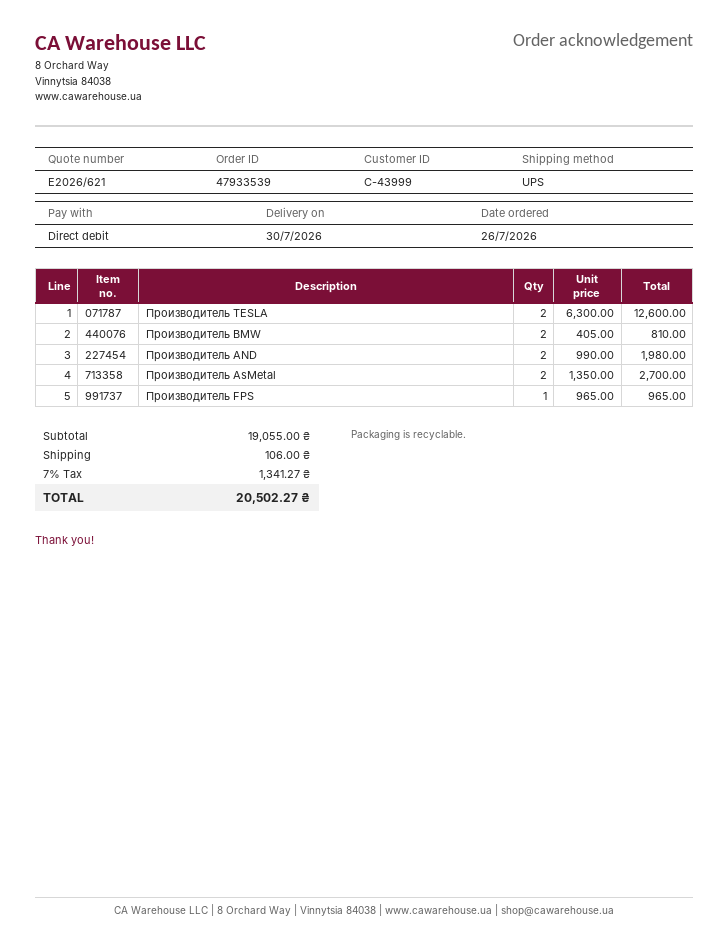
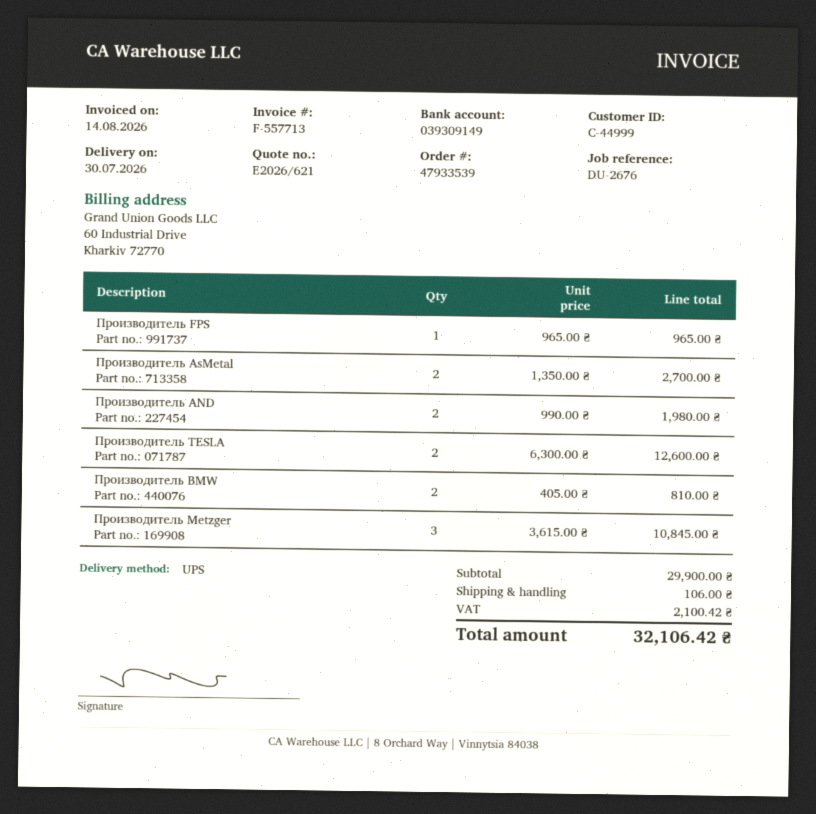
customer number: C-43999 -> C-44999
Производитель Metzger: none -> 3 x 3615.00 = 10845.00
subtotal: 19055.00 -> 29900.00
tax: 1341.27 -> 2100.42
total: 20502.27 -> 32106.42

